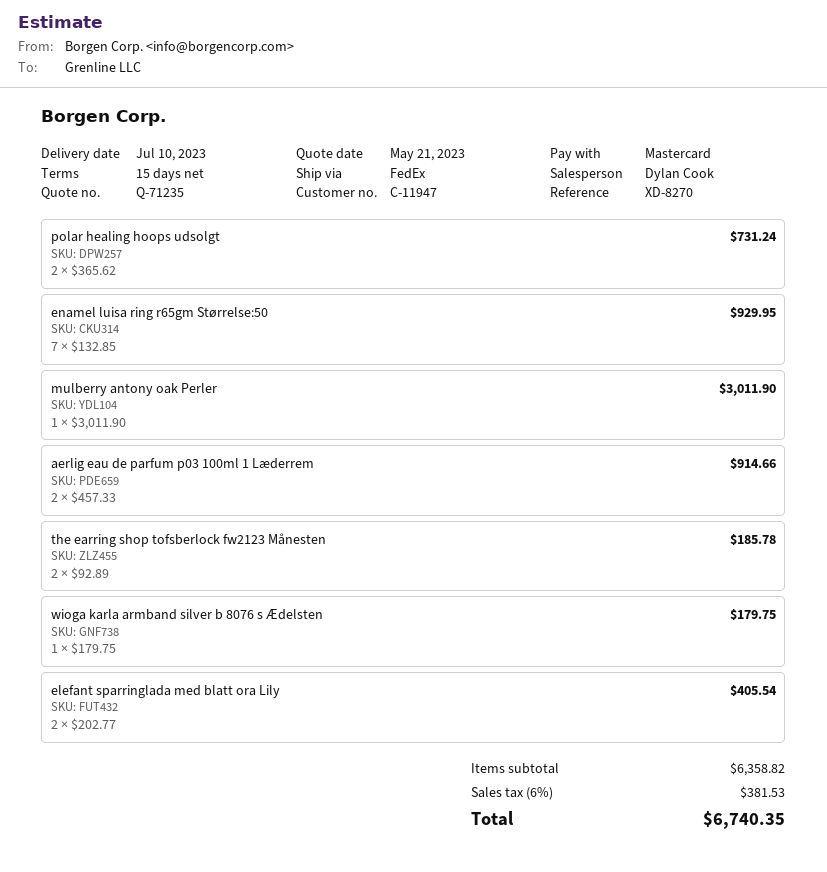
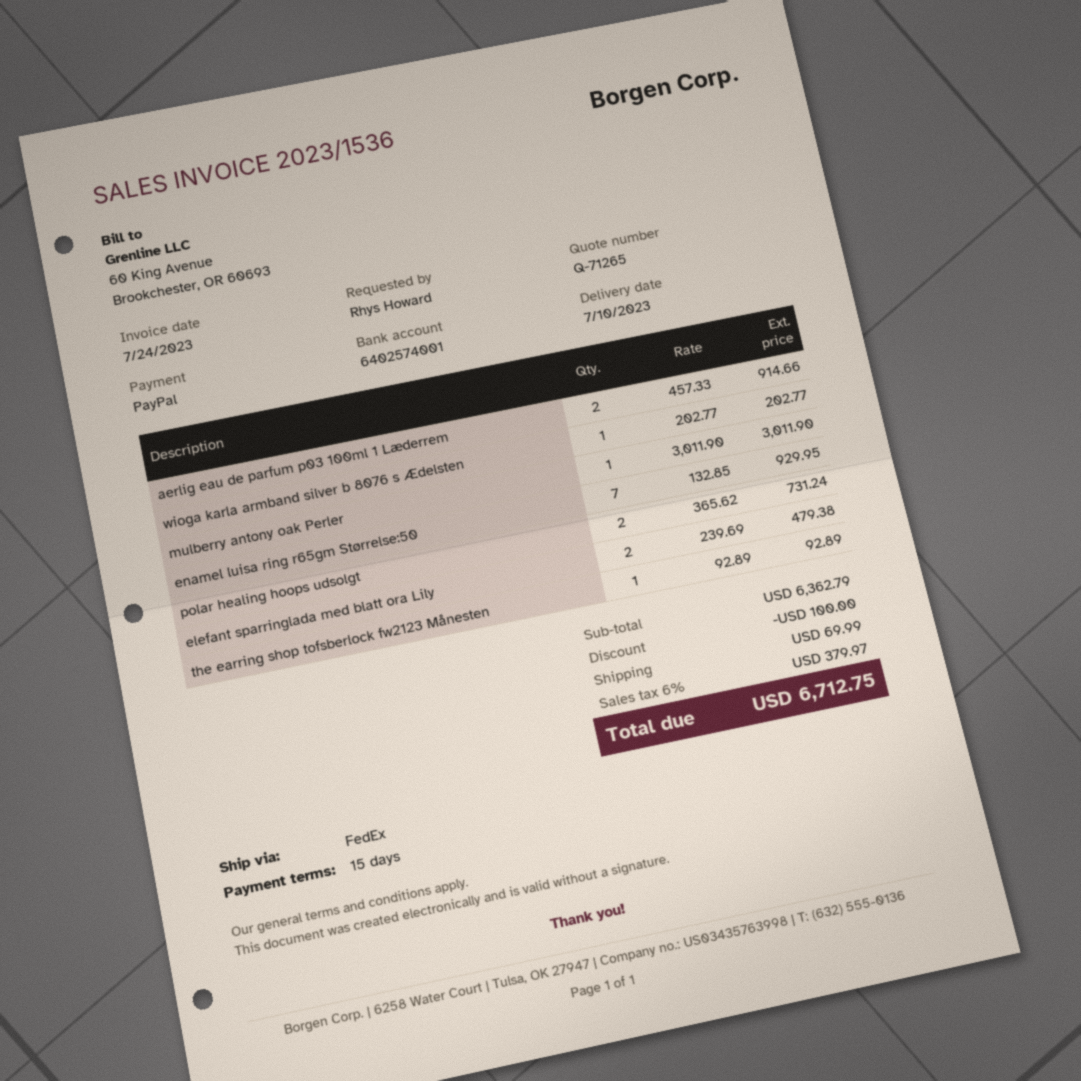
quote number: Q-71235 -> Q-71265
payment method: Mastercard -> PayPal
the earring shop tofsberlock fw2123 Månesten: 2 x 92.89 = 185.78 -> 1 x 92.89 = 92.89
wioga karla armband silver b 8076 s Ædelsten: 1 x 179.75 = 179.75 -> 1 x 202.77 = 202.77
elefant sparringlada med blatt ora Lily: 2 x 202.77 = 405.54 -> 2 x 239.69 = 479.38
subtotal: 6358.82 -> 6362.79
discount: none -> 100.00
shipping: none -> 69.99
tax: 6% = 381.53 -> 6% = 379.97
total: 6740.35 -> 6712.75

